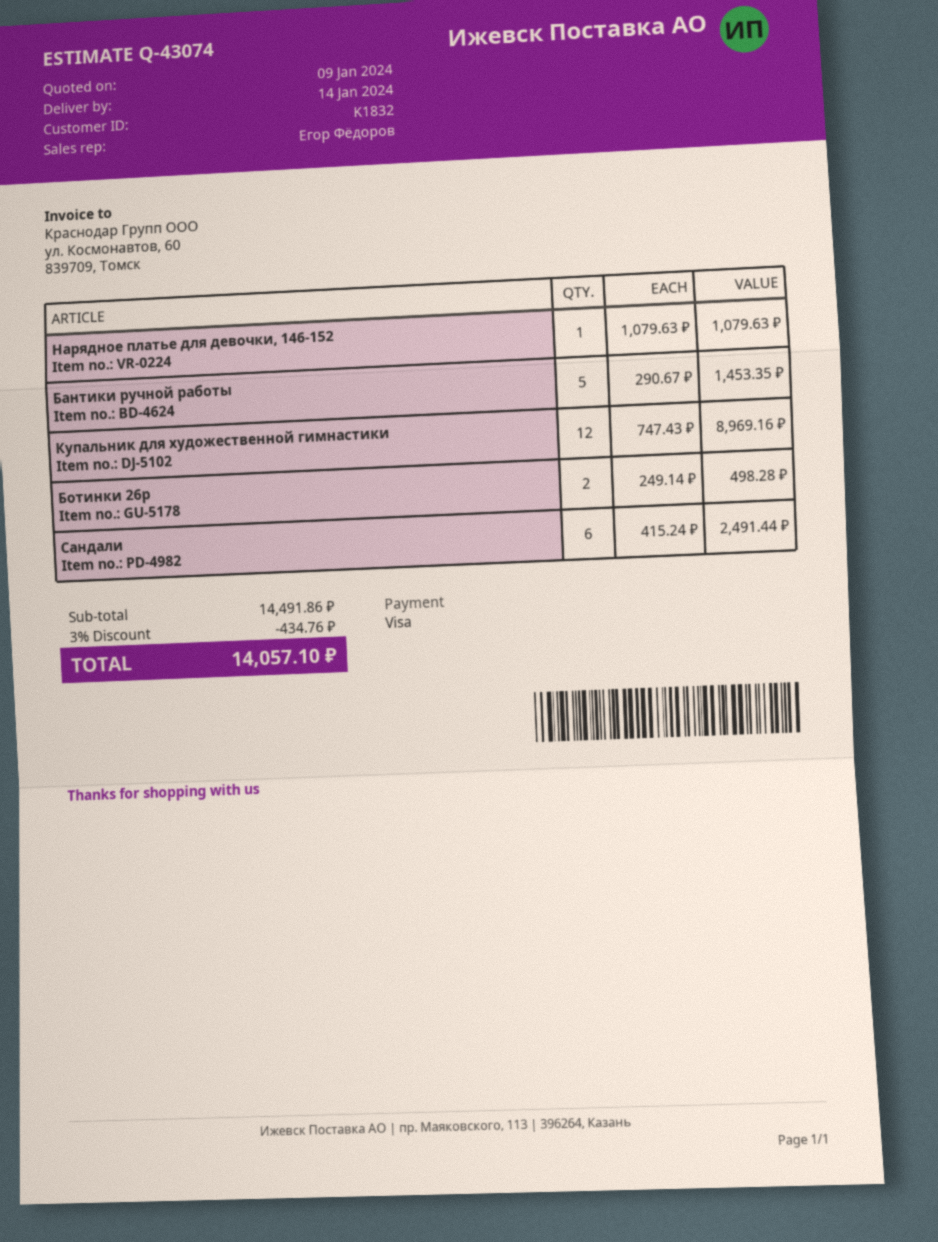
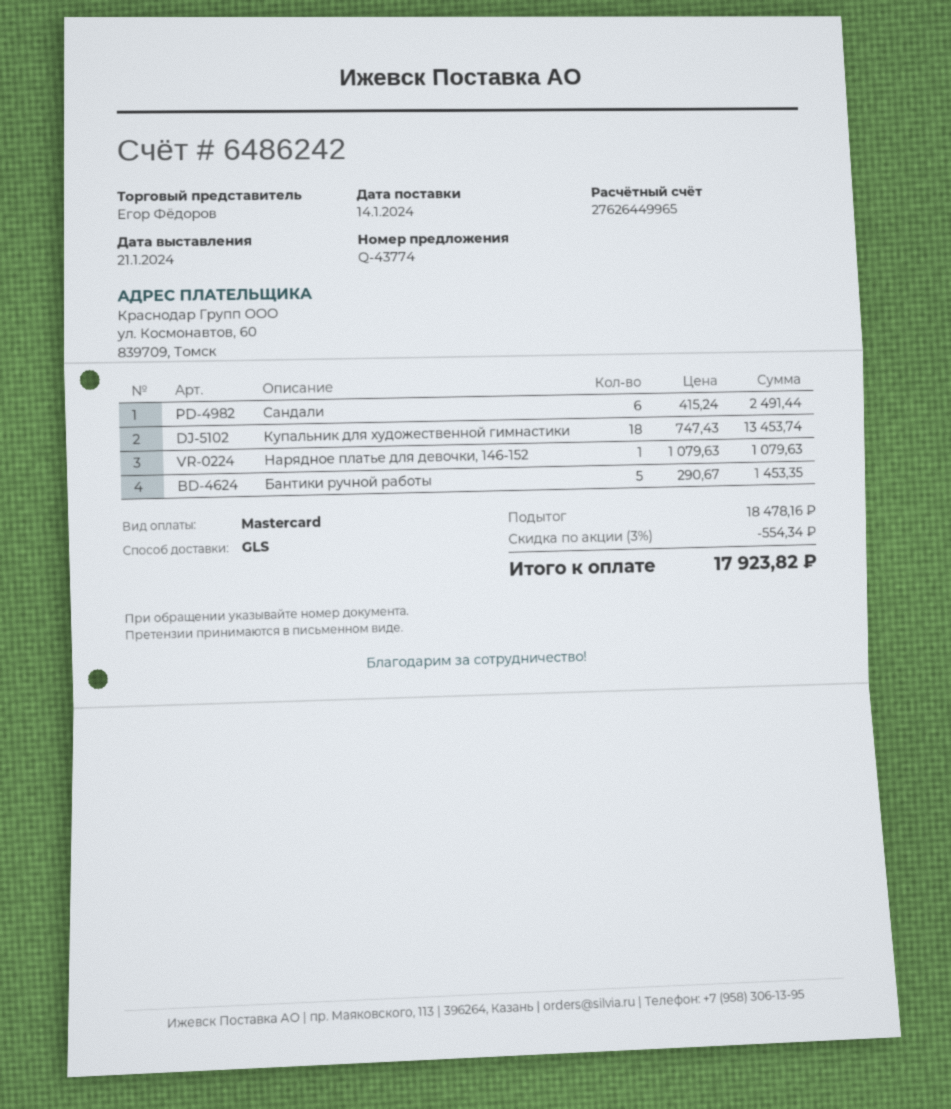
quote number: Q-43074 -> Q-43774
payment method: Visa -> Mastercard
Купальник для художественной гимнастики: 12 x 747.43 = 8969.16 -> 18 x 747.43 = 13453.74
Ботинки 26р: 2 x 249.14 = 498.28 -> none
subtotal: 14491.86 -> 18478.16
discount: 3% = 434.76 -> 3% = 554.34
total: 14057.10 -> 17923.82

